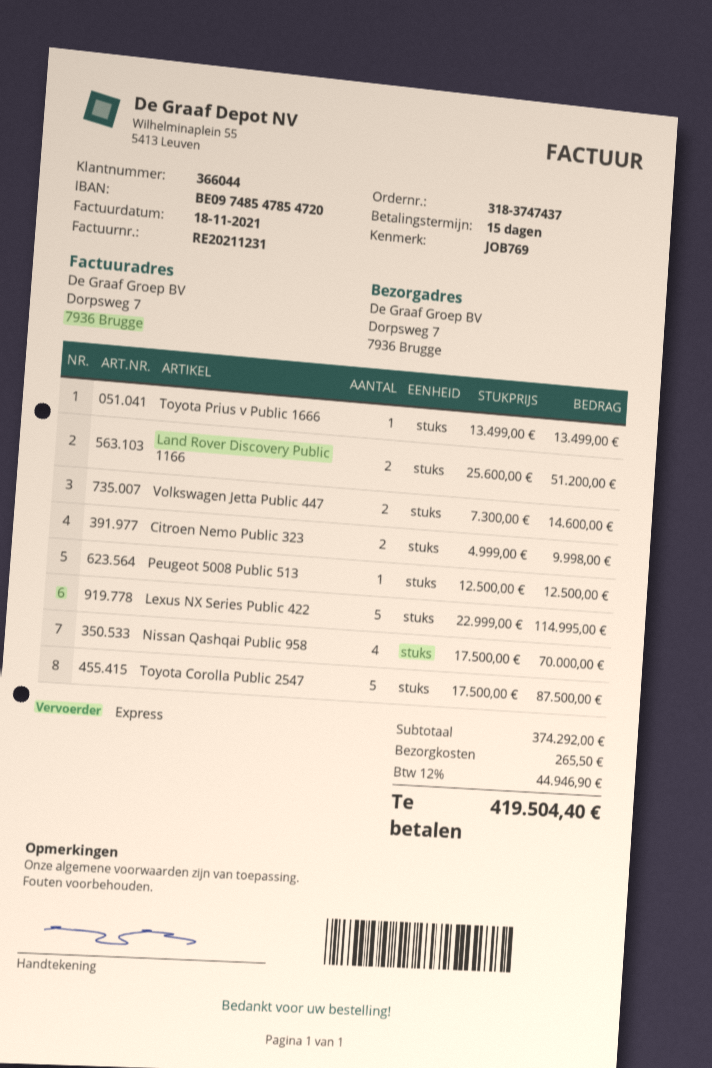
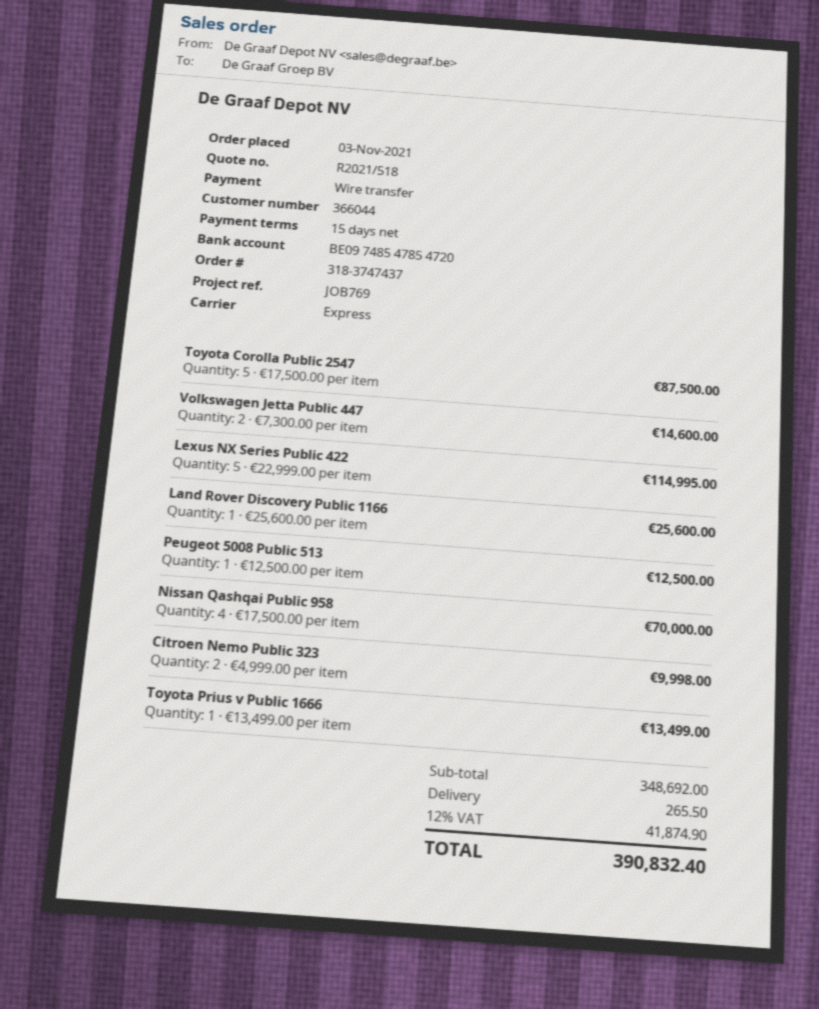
Land Rover Discovery Public 1166: 2 x 25600.00 = 51200.00 -> 1 x 25600.00 = 25600.00
subtotal: 374292.00 -> 348692.00
tax: 12% = 44946.90 -> 12% = 41874.90
total: 419504.40 -> 390832.40

